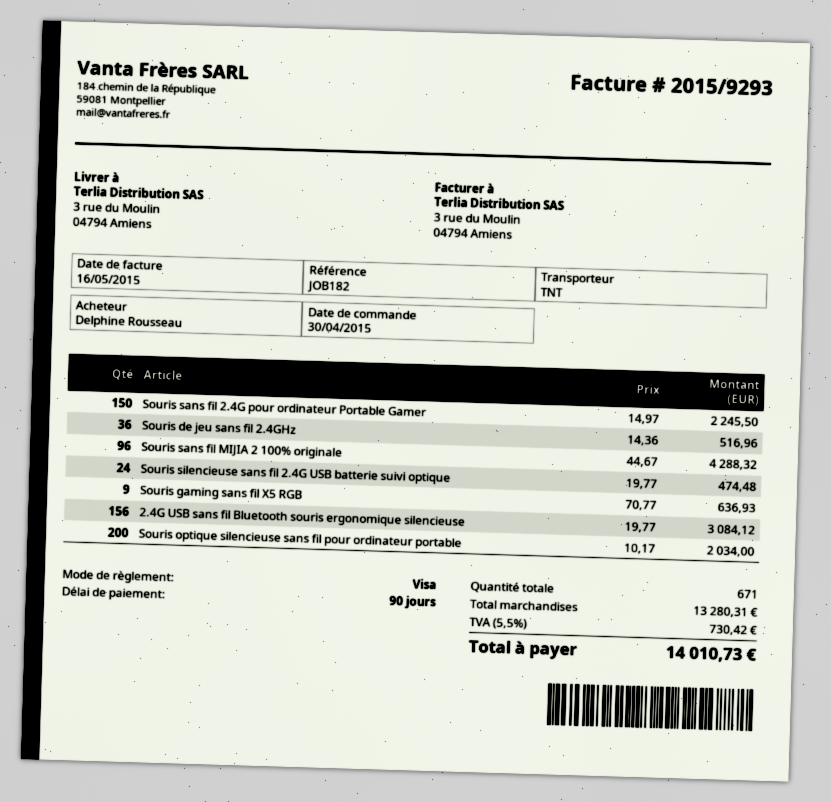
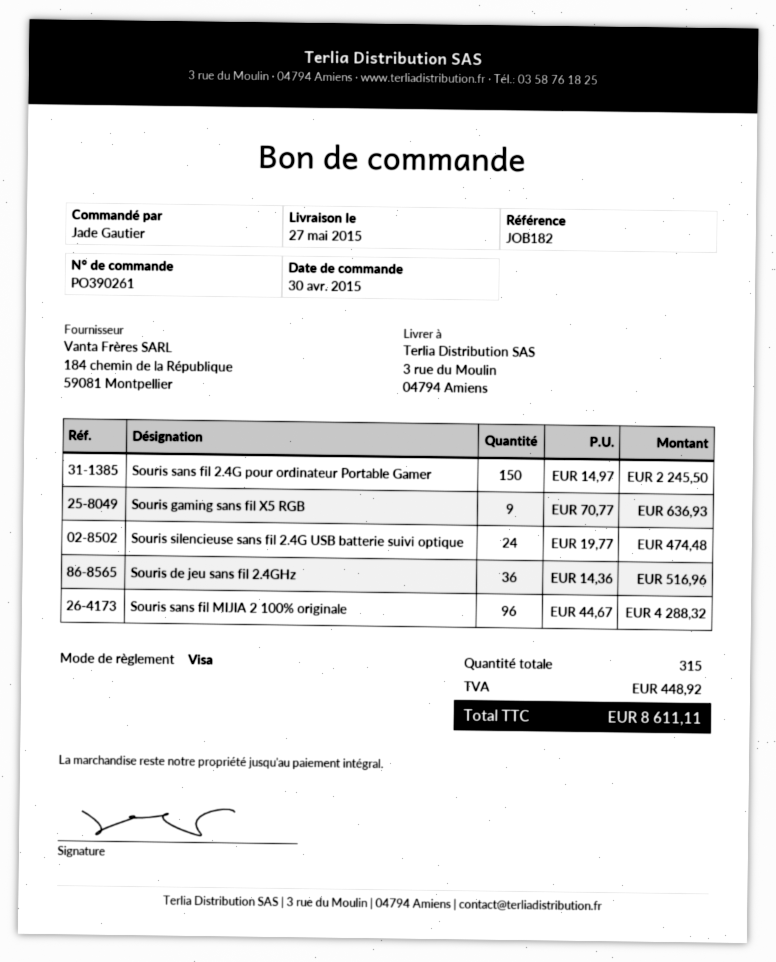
ordered by: Delphine Rousseau -> Jade Gautier
2.4G USB sans fil Bluetooth souris ergonomique silencieuse: 156 x 19.77 = 3084.12 -> none
Souris optique silencieuse sans fil pour ordinateur portable: 200 x 10.17 = 2034.00 -> none
total quantity: 671 -> 315
tax: 730.42 -> 448.92
total: 14010.73 -> 8611.11

